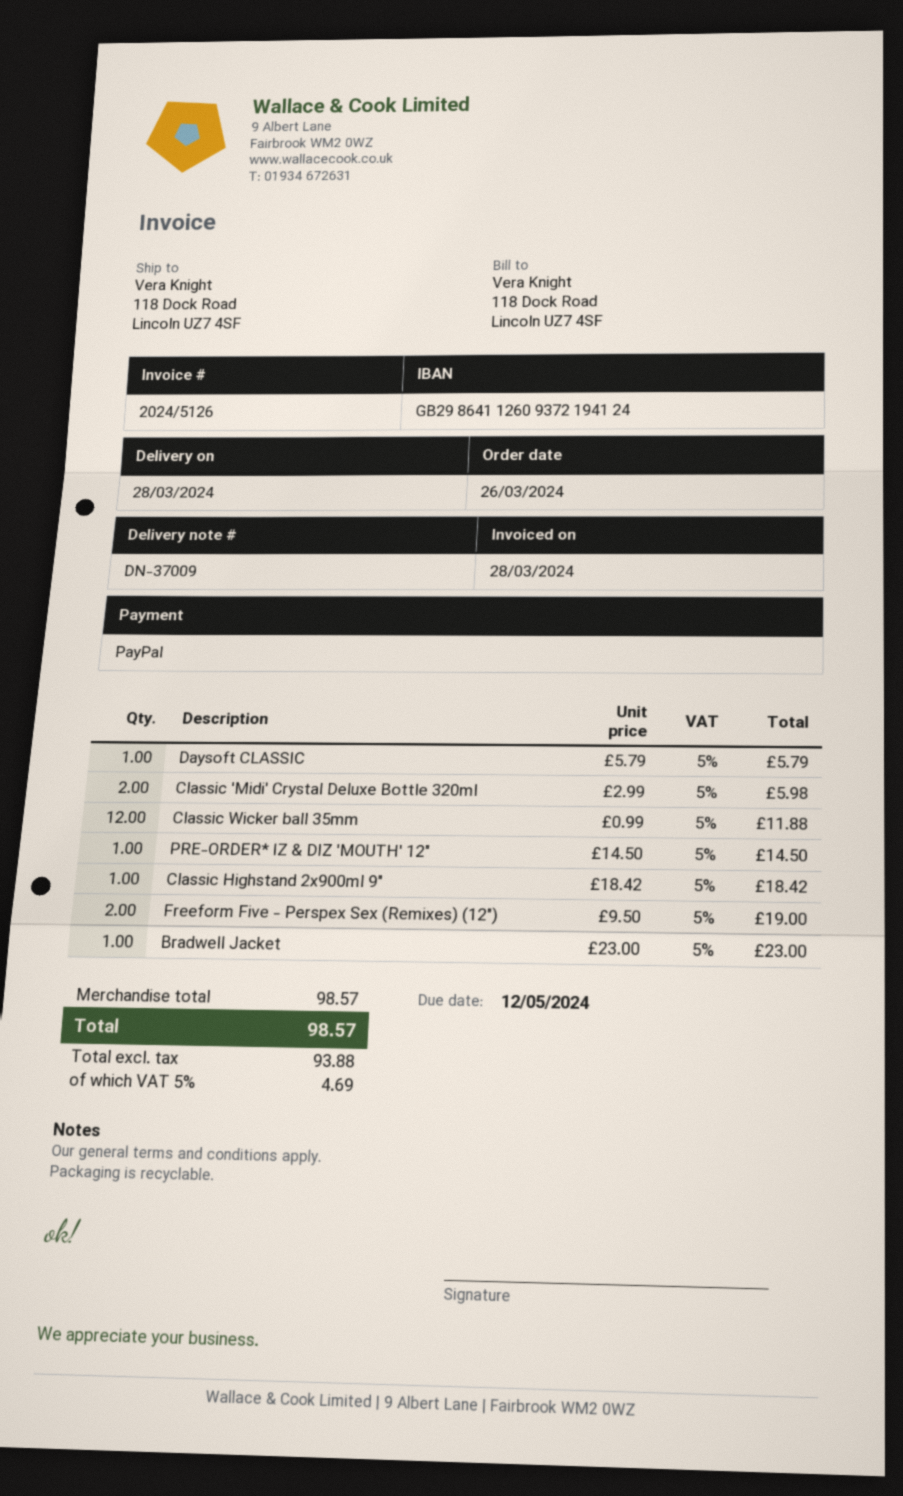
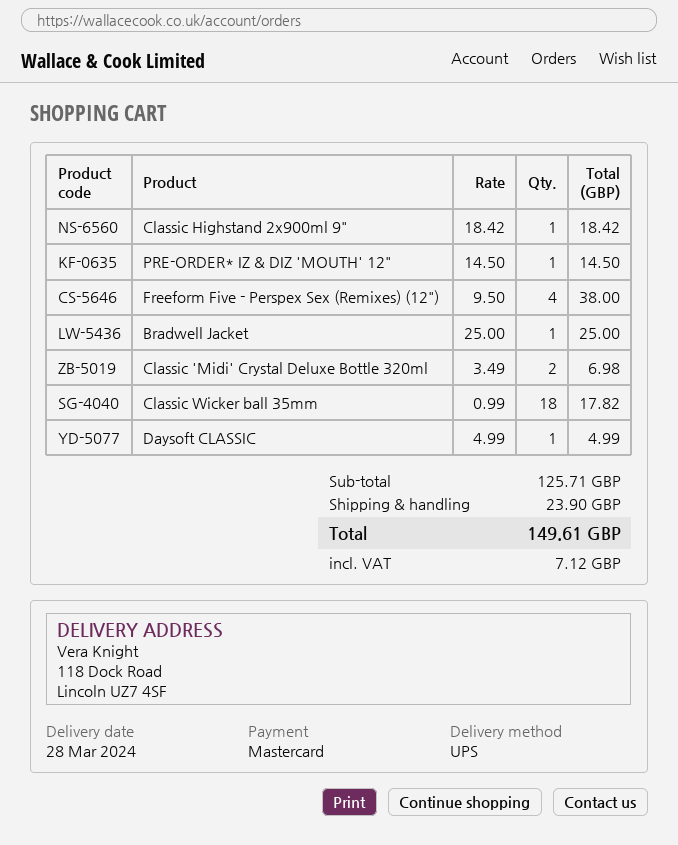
payment method: PayPal -> Mastercard
Daysoft CLASSIC: 1 x 5.79 = 5.79 -> 1 x 4.99 = 4.99
Classic 'Midi' Crystal Deluxe Bottle 320ml: 2 x 2.99 = 5.98 -> 2 x 3.49 = 6.98
Classic Wicker ball 35mm: 12 x 0.99 = 11.88 -> 18 x 0.99 = 17.82
Freeform Five - Perspex Sex (Remixes) (12"): 2 x 9.50 = 19.00 -> 4 x 9.50 = 38.00
Bradwell Jacket: 1 x 23.00 = 23.00 -> 1 x 25.00 = 25.00
subtotal: 98.57 -> 125.71
shipping: none -> 23.90
tax: 4.69 -> 7.12
total: 98.57 -> 149.61

